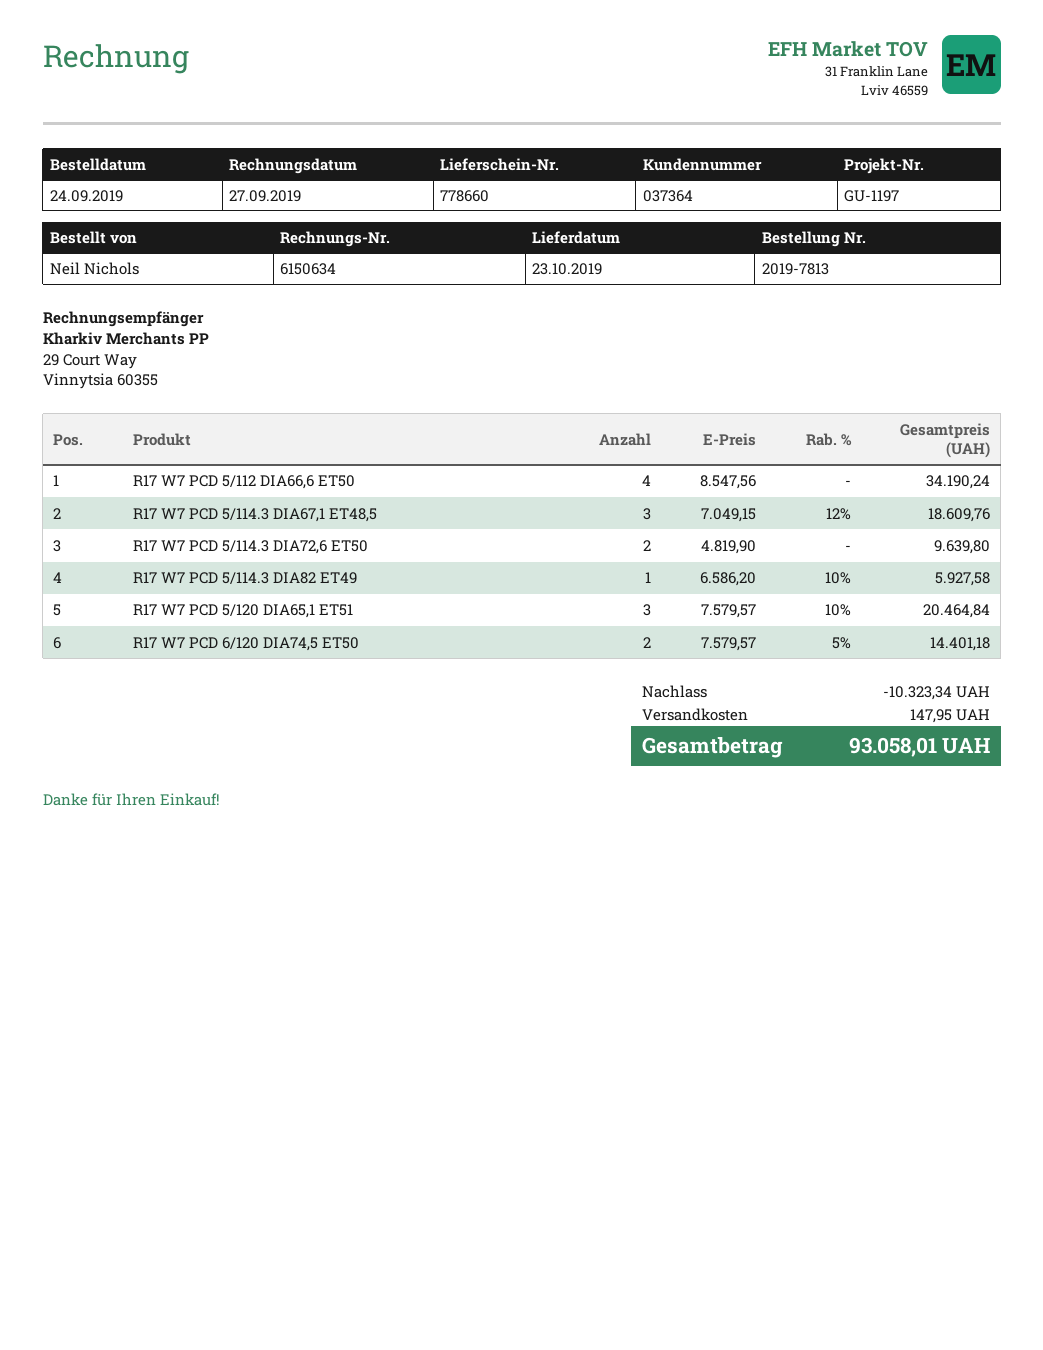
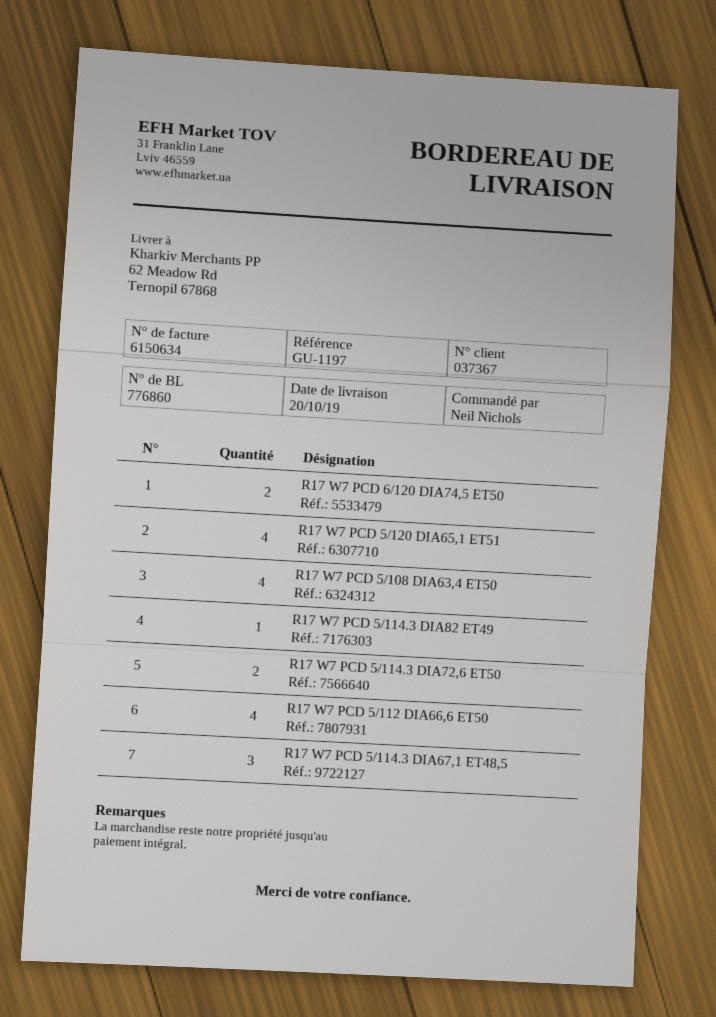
delivery note number: 778660 -> 776860
delivery date: 2019-10-23 -> 2019-10-20
customer number: 037364 -> 037367
R17 W7 PCD 5/120 DIA65,1 ET51: 3 -> 4
R17 W7 PCD 5/108 DIA63,4 ET50: none -> 4

